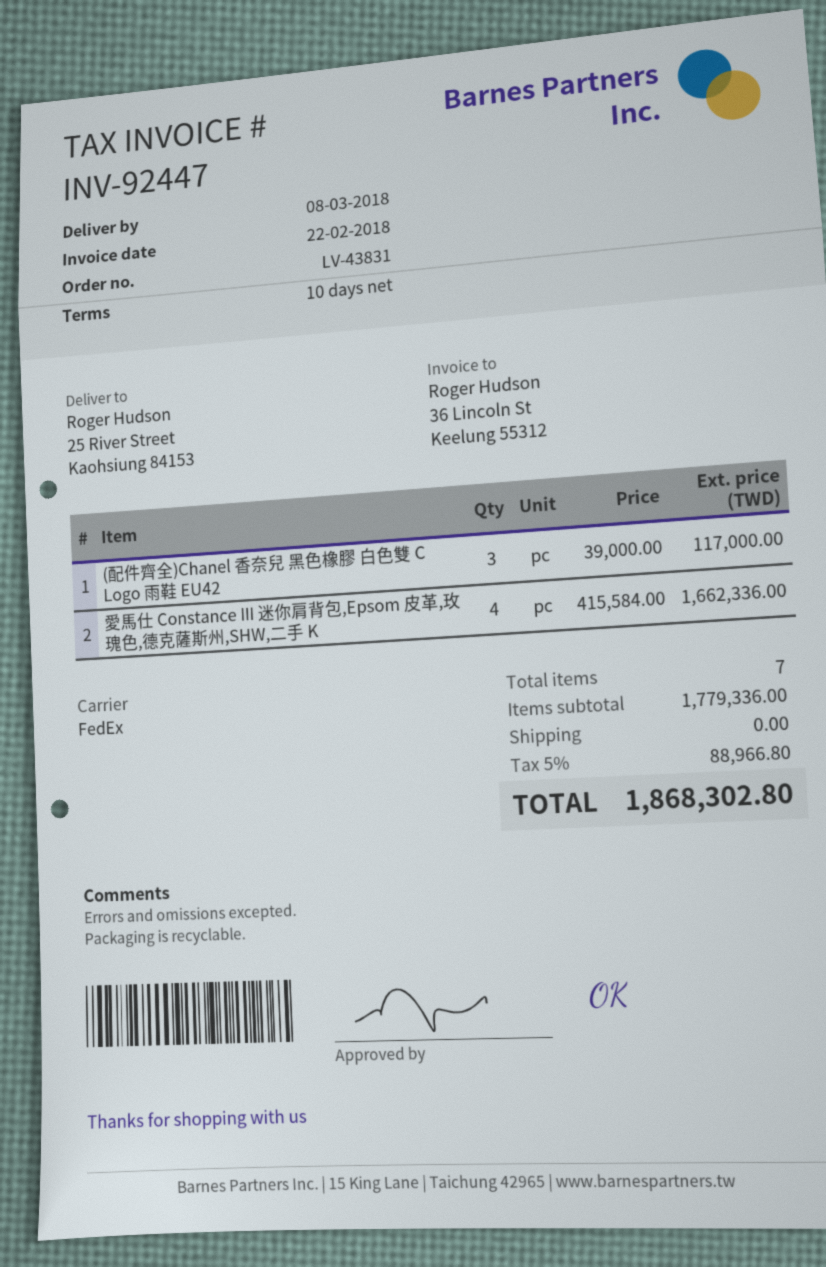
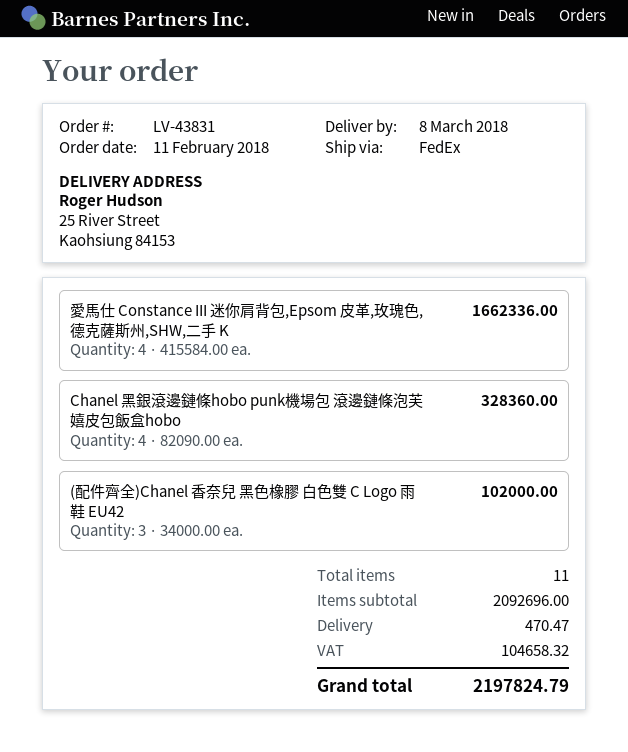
(配件齊全)Chanel 香奈兒 黑色橡膠 白色雙 C Logo 雨鞋 EU42: 3 x 39000.00 = 117000.00 -> 3 x 34000.00 = 102000.00
Chanel 黑銀滾邊鏈條hobo punk機場包 滾邊鏈條泡芙嬉皮包飯盒hobo: none -> 4 x 82090.00 = 328360.00
total quantity: 7 -> 11
subtotal: 1779336.00 -> 2092696.00
shipping: 0.00 -> 470.47
tax: 88966.80 -> 104658.32
total: 1868302.80 -> 2197824.79

